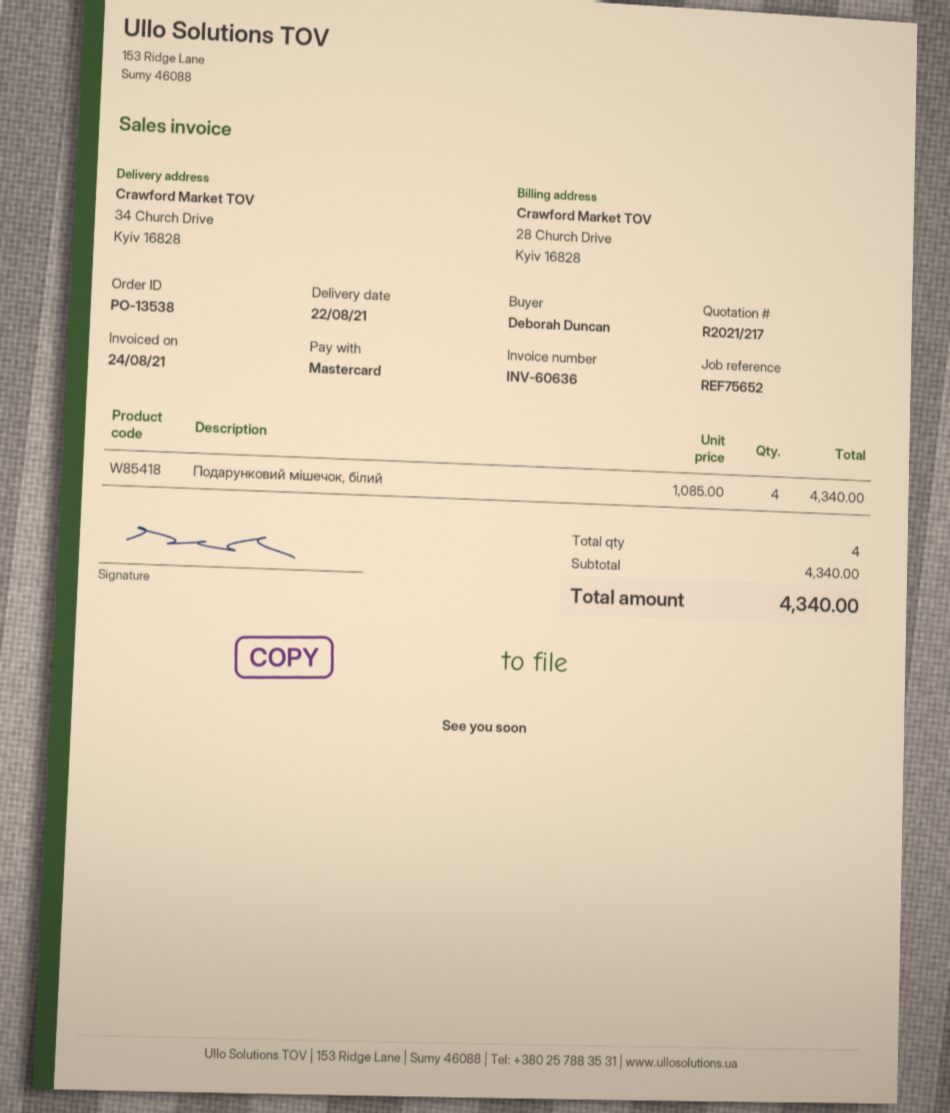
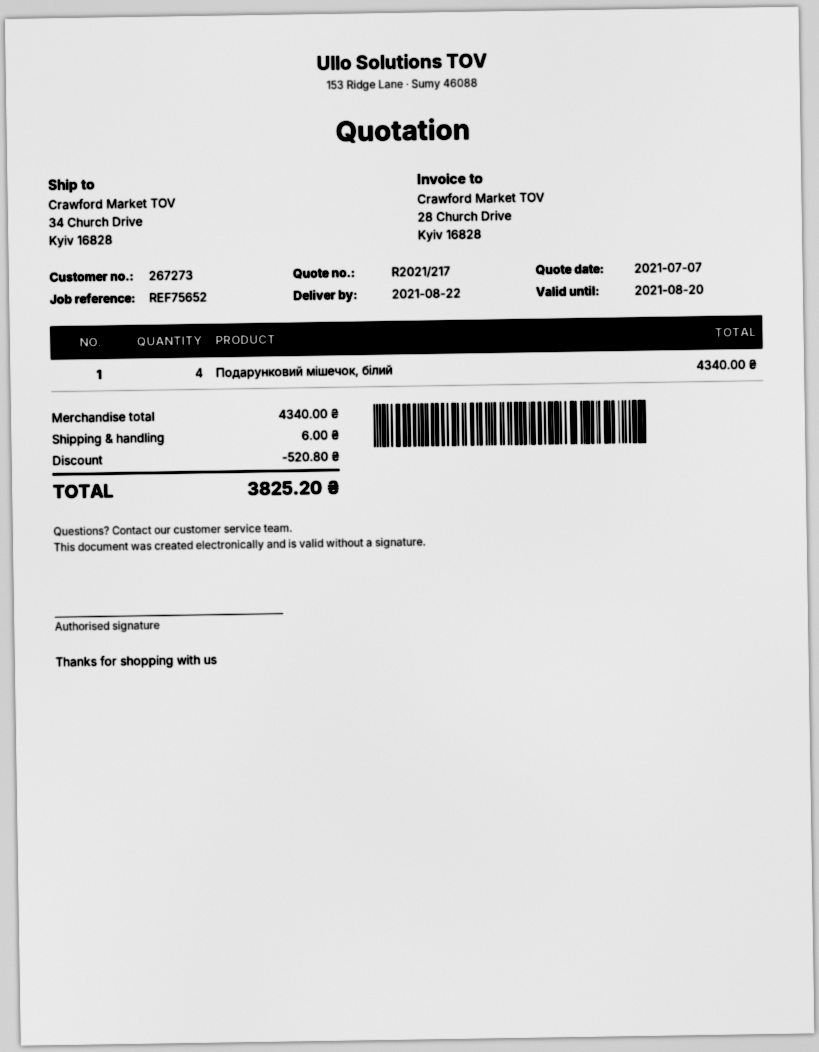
discount: none -> 520.80
shipping: none -> 6.00
total: 4340.00 -> 3825.20

